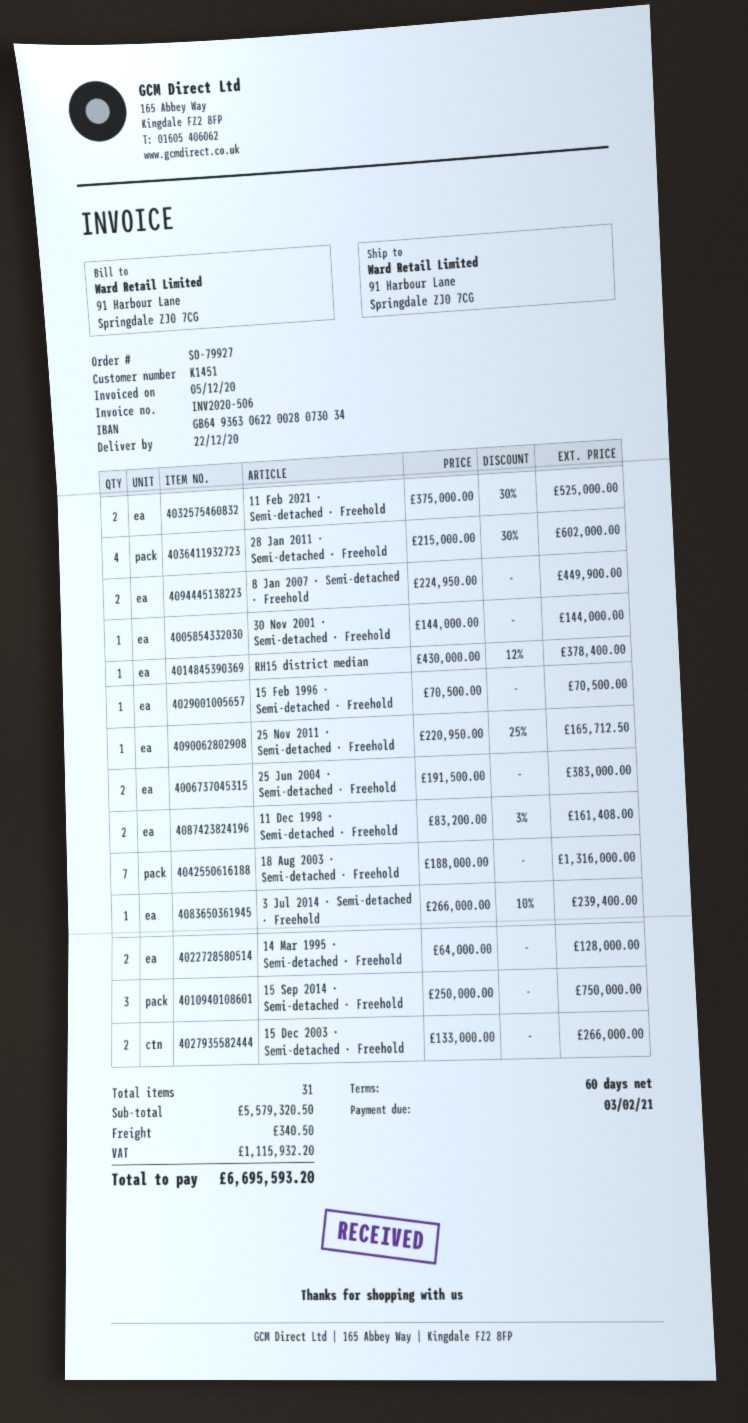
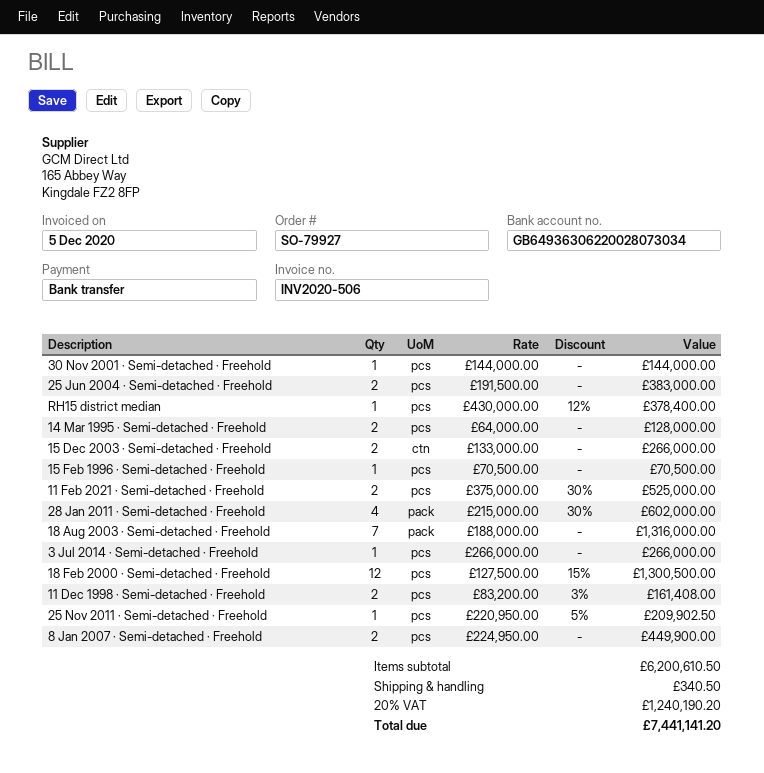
25 Nov 2011 · Semi-detached · Freehold: 1 x 220950.00 - 25% = 165712.50 -> 1 x 220950.00 - 5% = 209902.50
3 Jul 2014 · Semi-detached · Freehold: 1 x 266000.00 - 10% = 239400.00 -> 1 x 266000.00 = 266000.00
15 Sep 2014 · Semi-detached · Freehold: 3 x 250000.00 = 750000.00 -> none
18 Feb 2000 · Semi-detached · Freehold: none -> 12 x 127500.00 - 15% = 1300500.00
subtotal: 5579320.50 -> 6200610.50
tax: 1115932.20 -> 1240190.20
total: 6695593.20 -> 7441141.20

